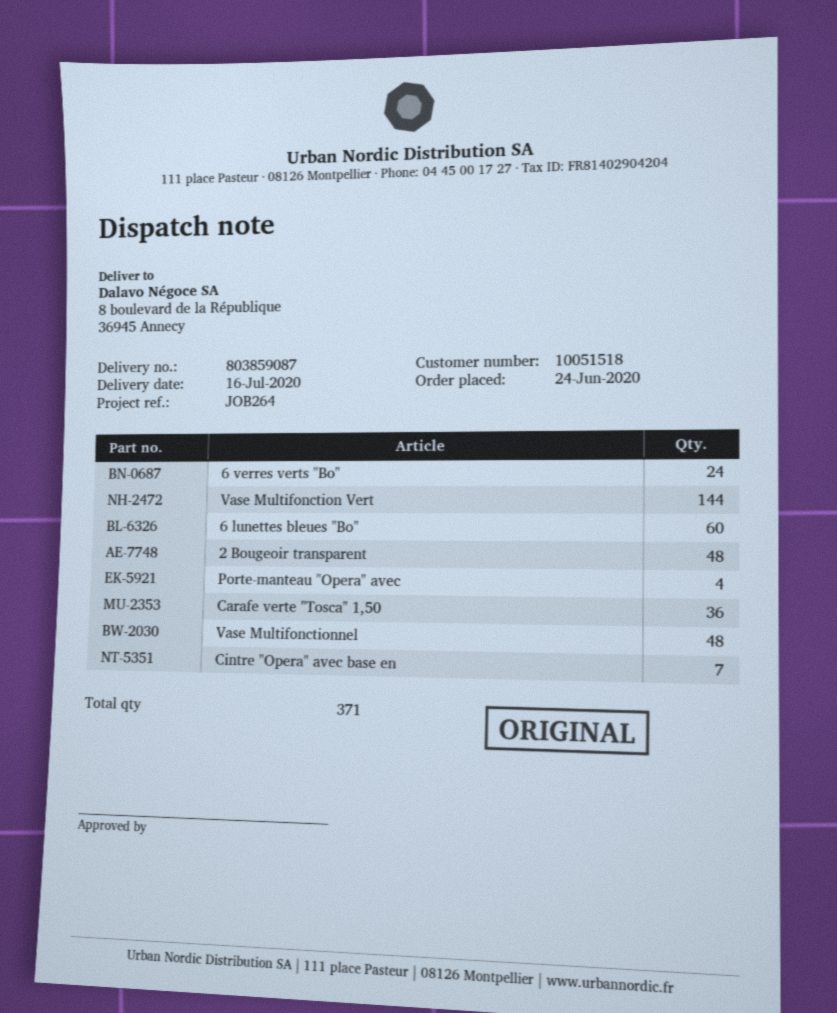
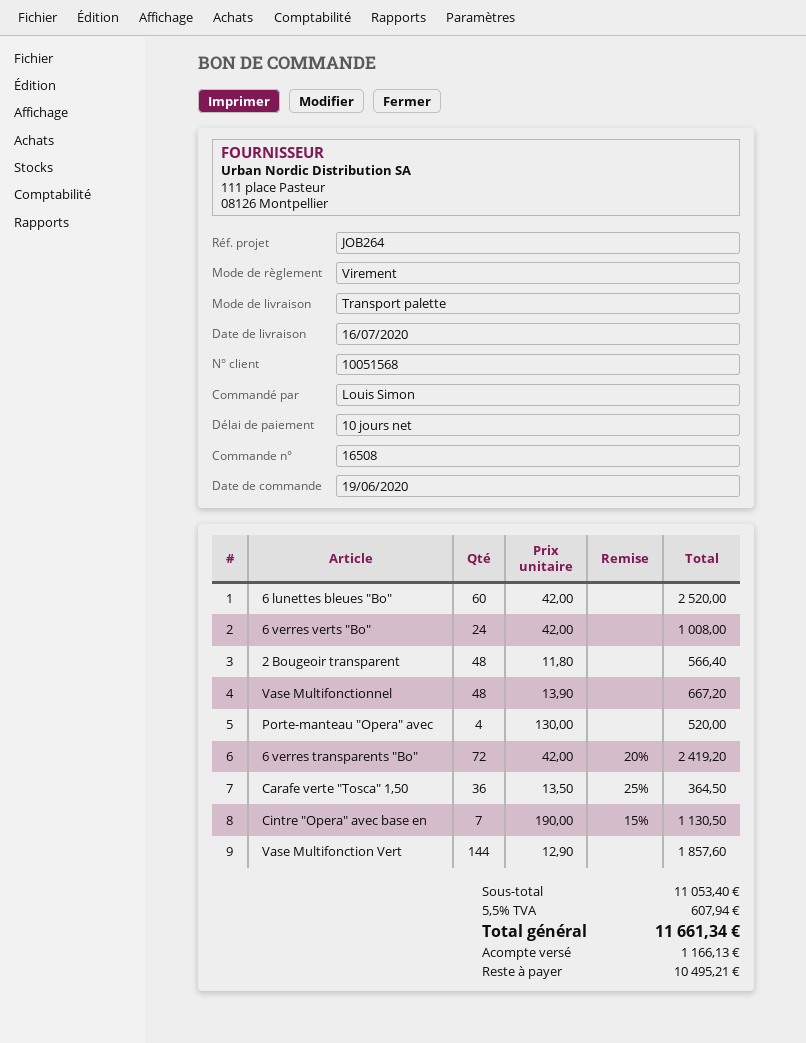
order date: 2020-06-24 -> 2020-06-19
customer number: 10051518 -> 10051568
6 verres transparents "Bo": none -> 72

